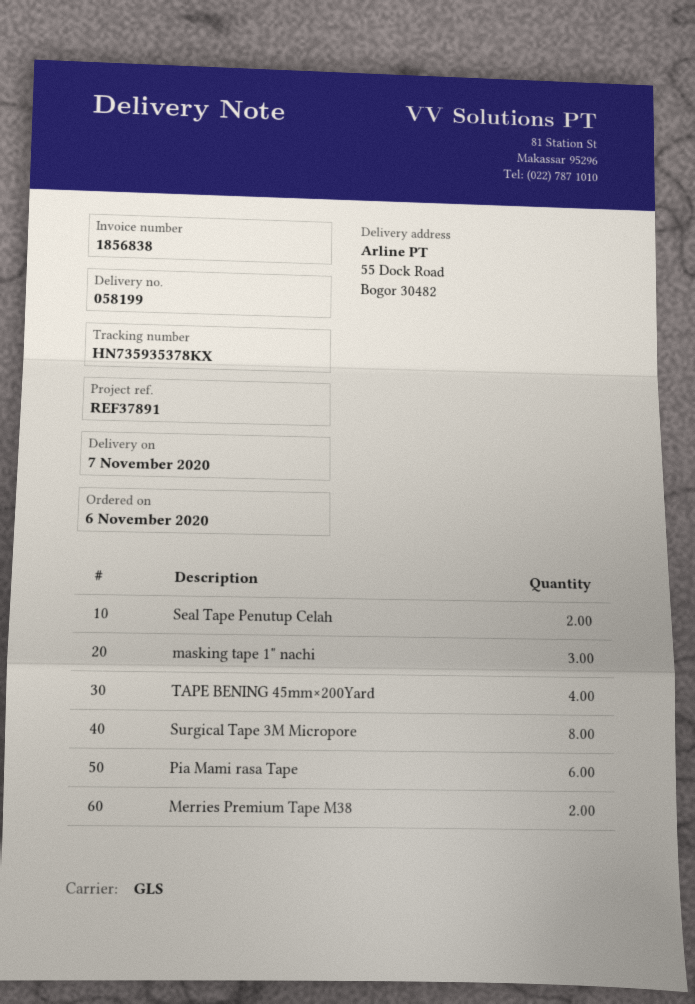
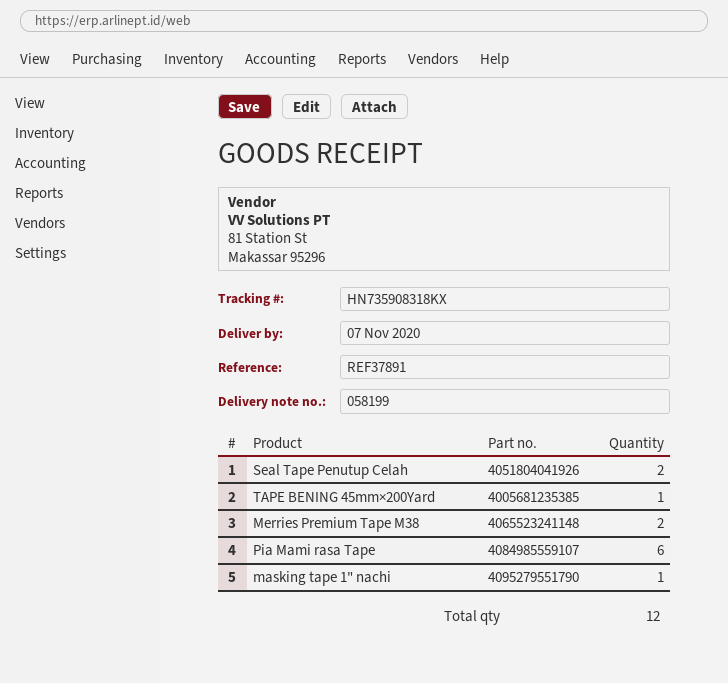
tracking number: HN735935378KX -> HN735908318KX
masking tape 1" nachi: 3 -> 1
TAPE BENING 45mm×200Yard: 4 -> 1
Surgical Tape 3M Micropore: 8 -> none

